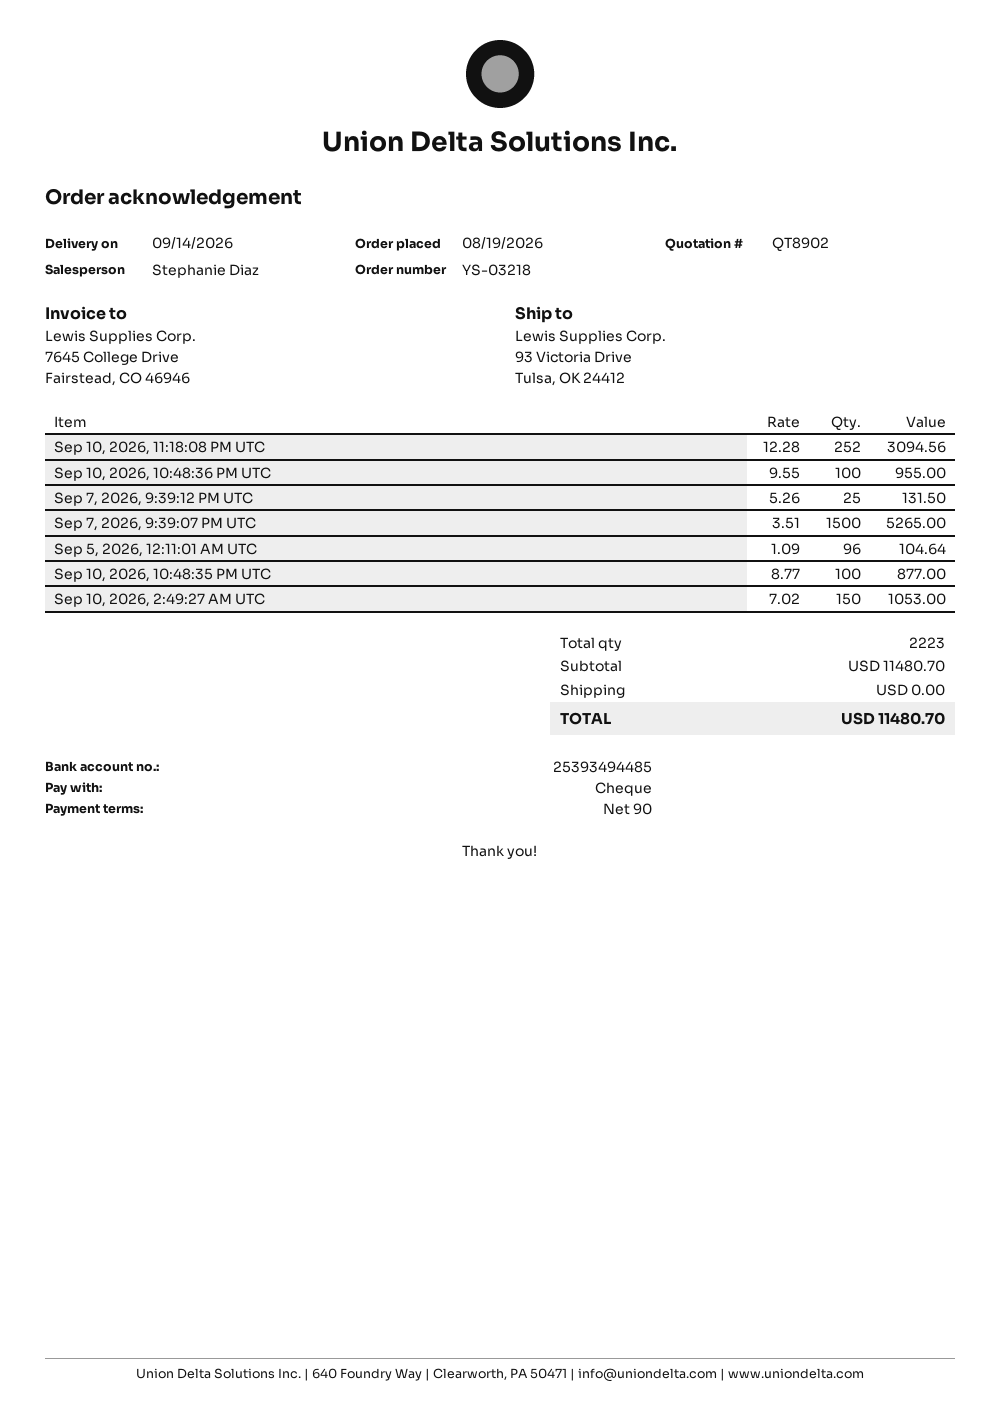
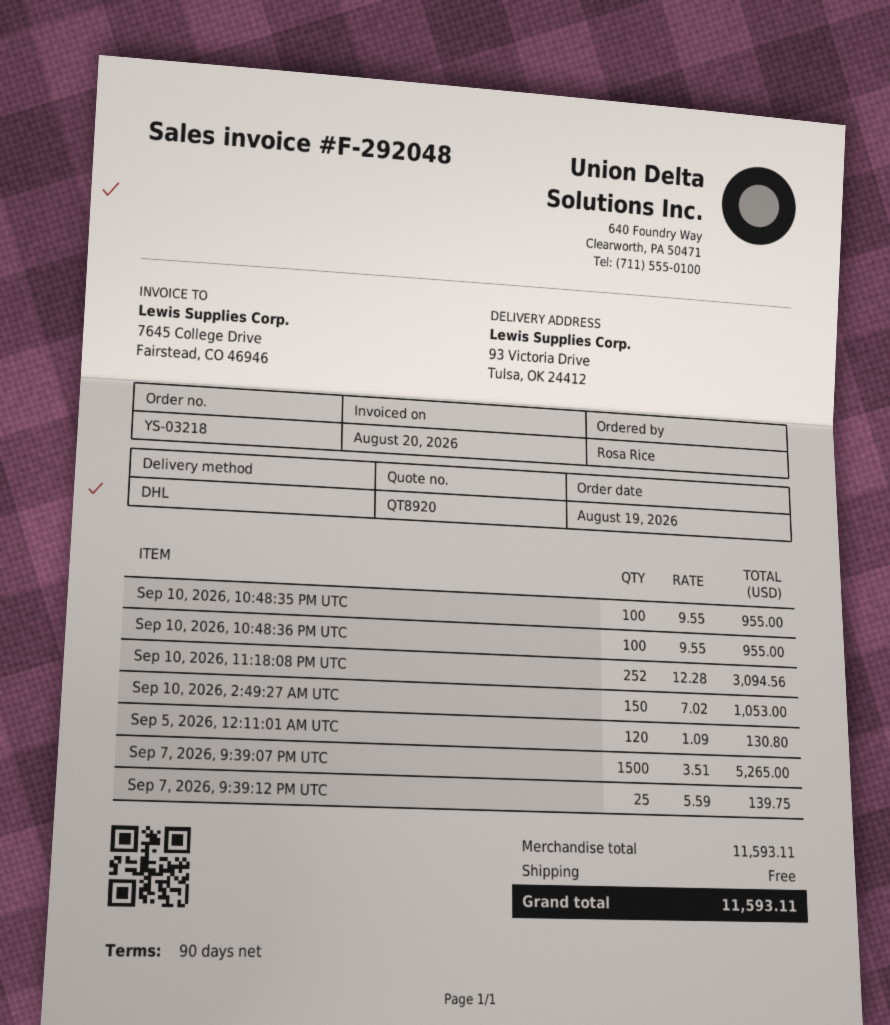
quote number: QT8902 -> QT8920
Sep 7, 2026, 9:39:12 PM UTC: 25 x 5.26 = 131.50 -> 25 x 5.59 = 139.75
Sep 5, 2026, 12:11:01 AM UTC: 96 x 1.09 = 104.64 -> 120 x 1.09 = 130.80
Sep 10, 2026, 10:48:35 PM UTC: 100 x 8.77 = 877.00 -> 100 x 9.55 = 955.00
subtotal: 11480.70 -> 11593.11
total: 11480.70 -> 11593.11

